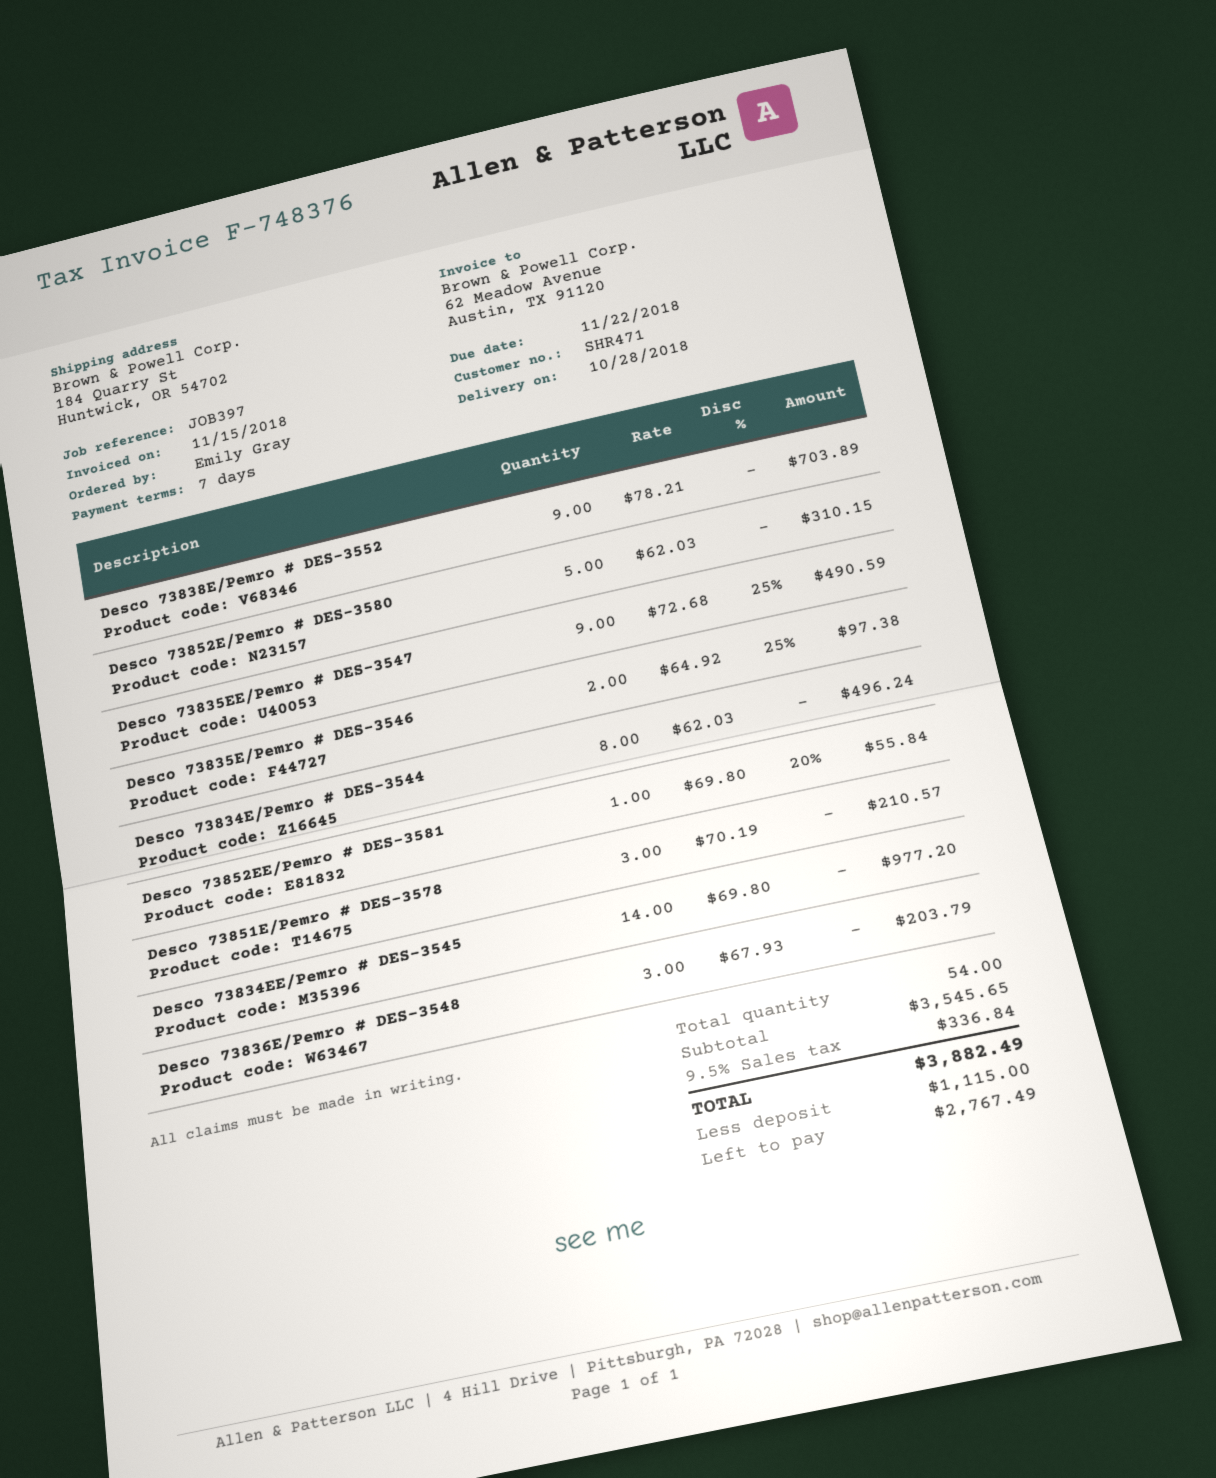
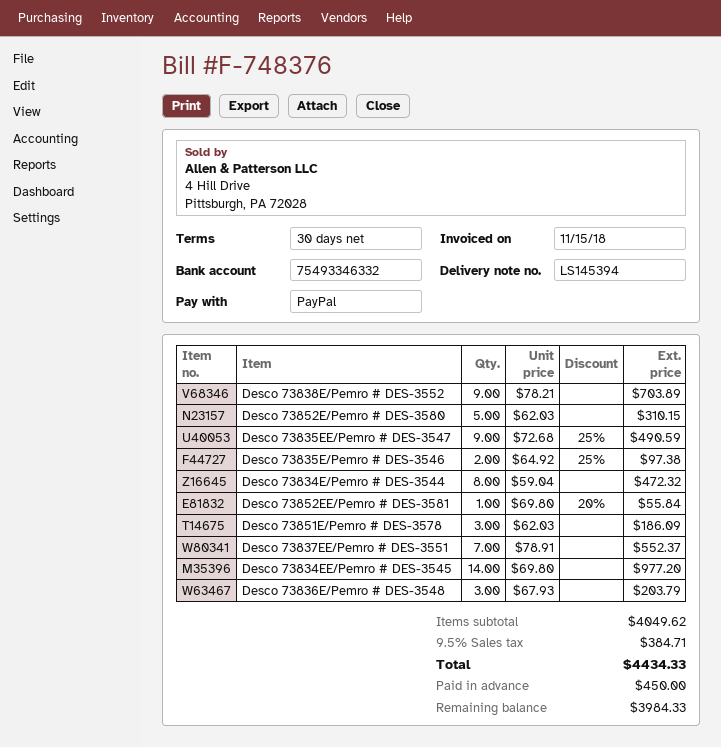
payment terms: 7 days -> 30 days
Desco 73834E/Pemro # DES-3544: 8 x 62.03 = 496.24 -> 8 x 59.04 = 472.32
Desco 73851E/Pemro # DES-3578: 3 x 70.19 = 210.57 -> 3 x 62.03 = 186.09
Desco 73837EE/Pemro # DES-3551: none -> 7 x 78.91 = 552.37
subtotal: 3545.65 -> 4049.62
tax: 9.5% = 336.84 -> 9.5% = 384.71
total: 3882.49 -> 4434.33
deposit: 1115.00 -> 450.00
balance: 2767.49 -> 3984.33

